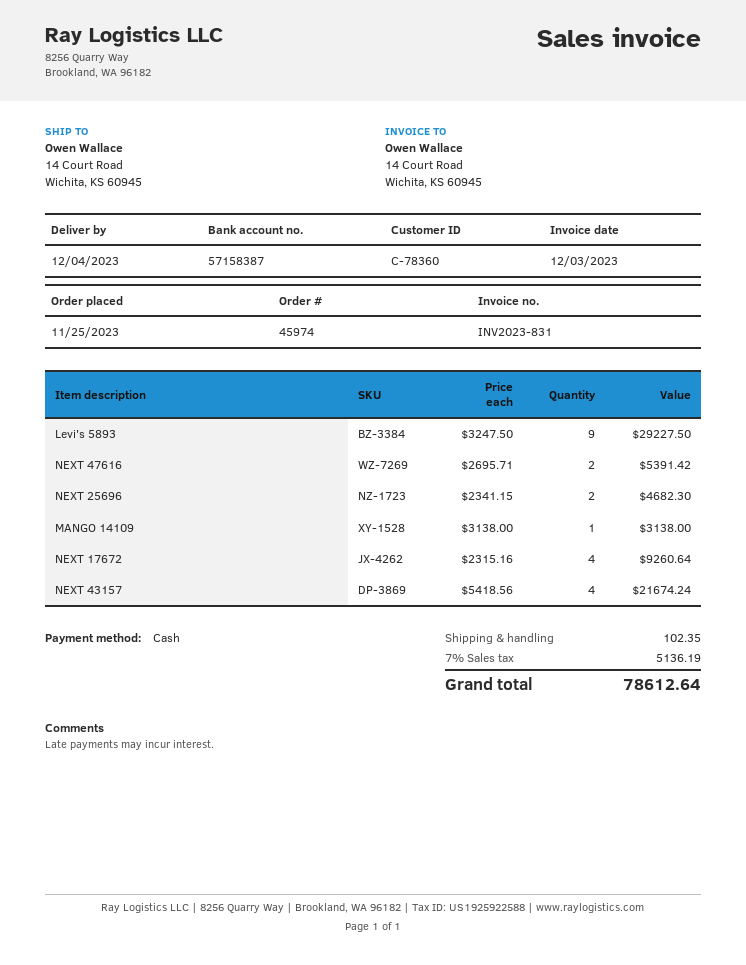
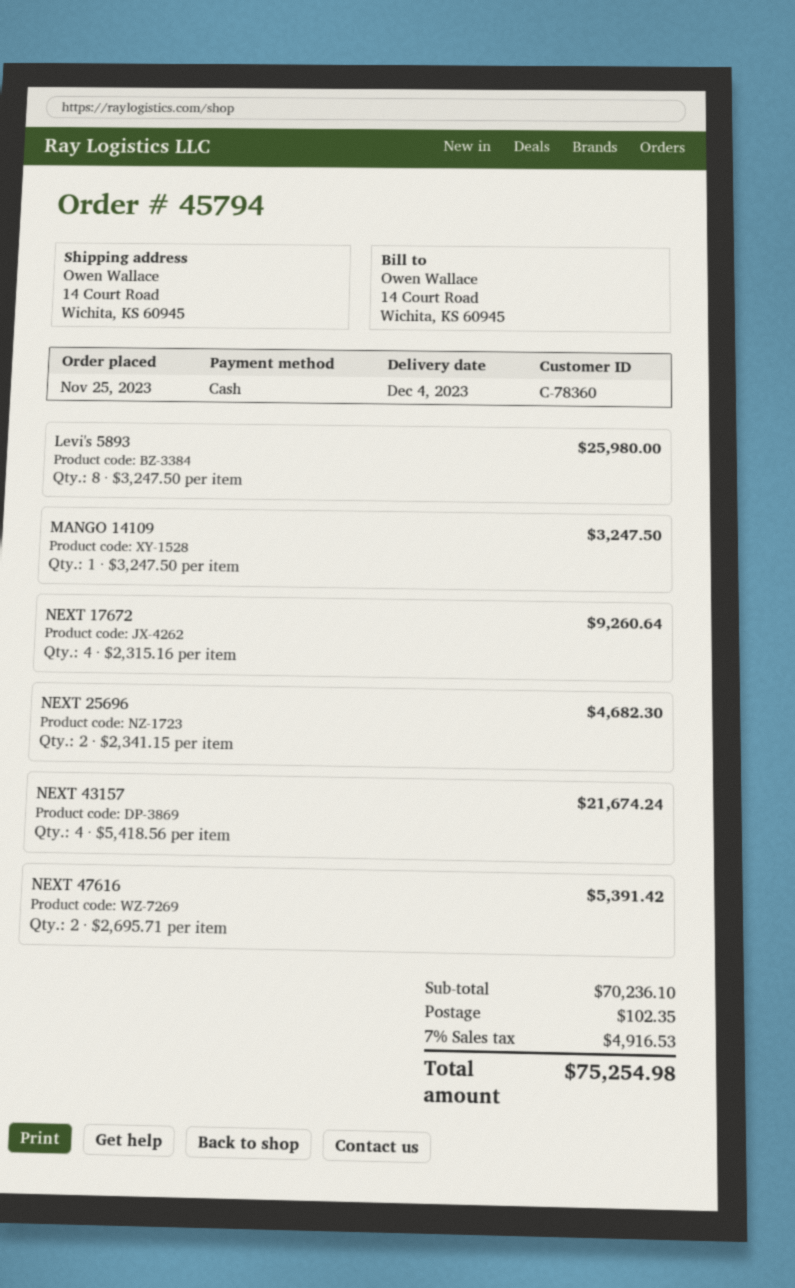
order number: 45974 -> 45794
Levi's 5893: 9 x 3247.50 = 29227.50 -> 8 x 3247.50 = 25980.00
MANGO 14109: 1 x 3138.00 = 3138.00 -> 1 x 3247.50 = 3247.50
tax: 7% = 5136.19 -> 7% = 4916.53
total: 78612.64 -> 75254.98

